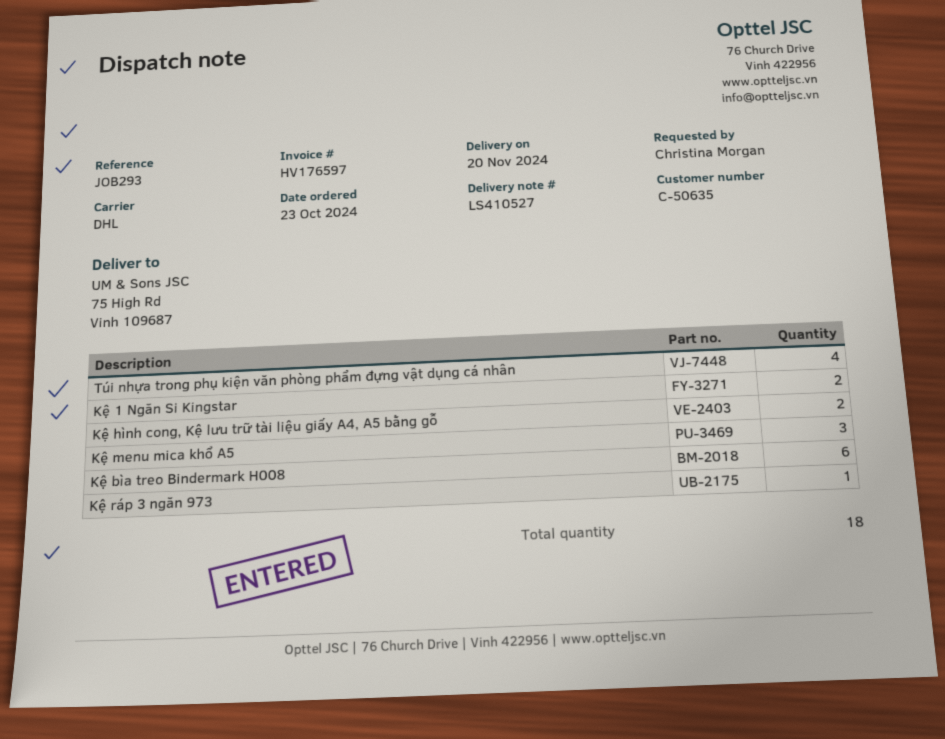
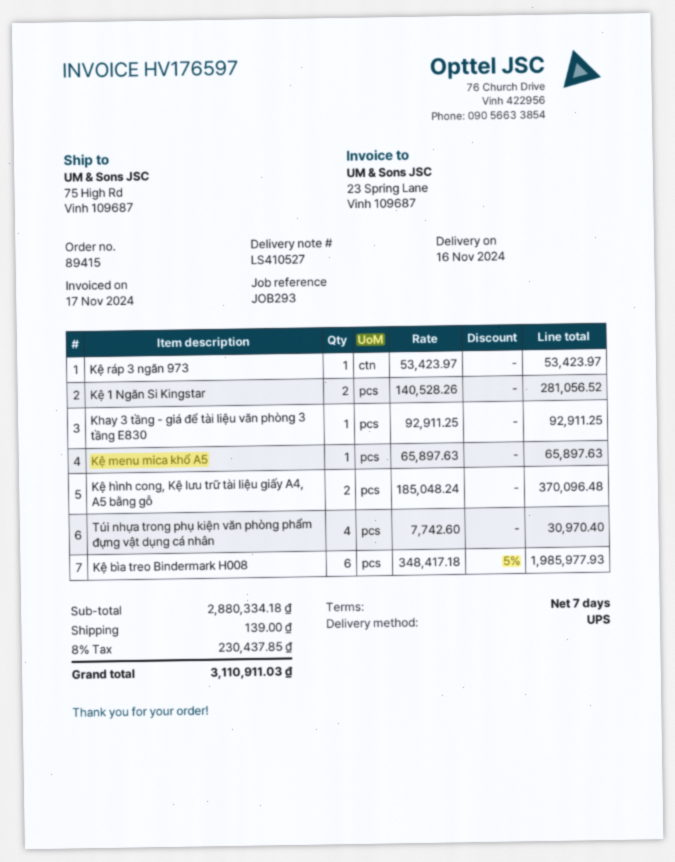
delivery date: 2024-11-20 -> 2024-11-16
shipping method: DHL -> UPS
Kệ menu mica khổ A5: 3 -> 1
Khay 3 tầng - giá để tài liệu văn phòng 3 tầng E830: none -> 1

